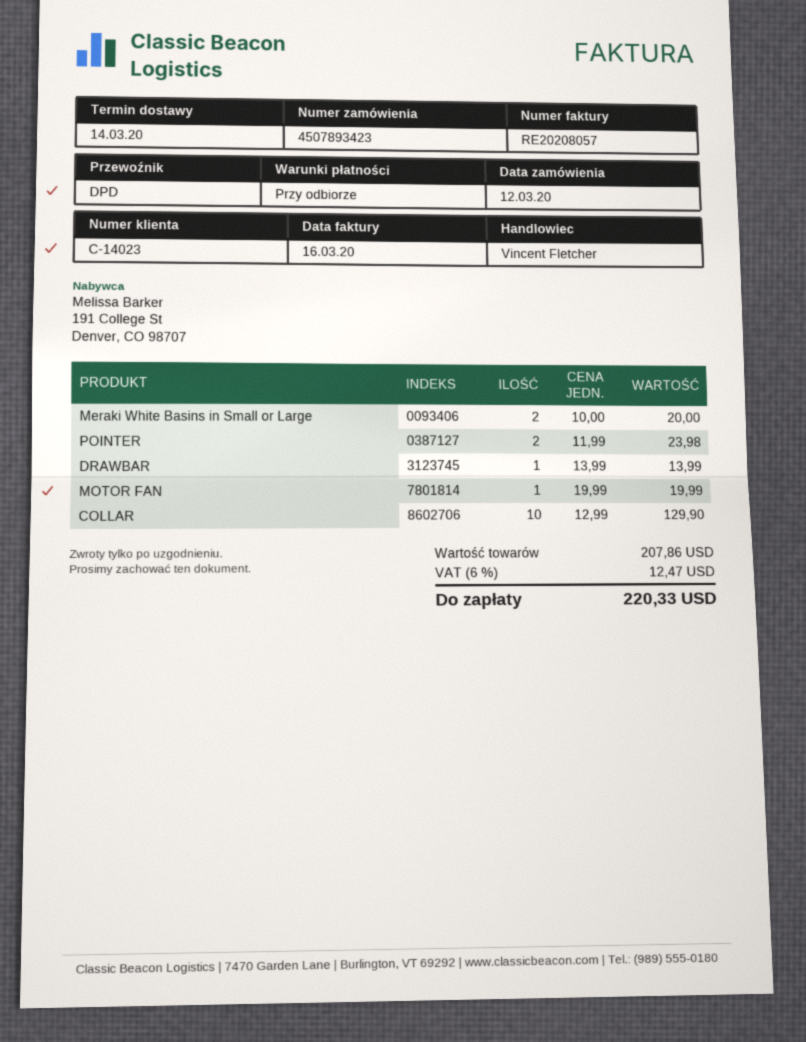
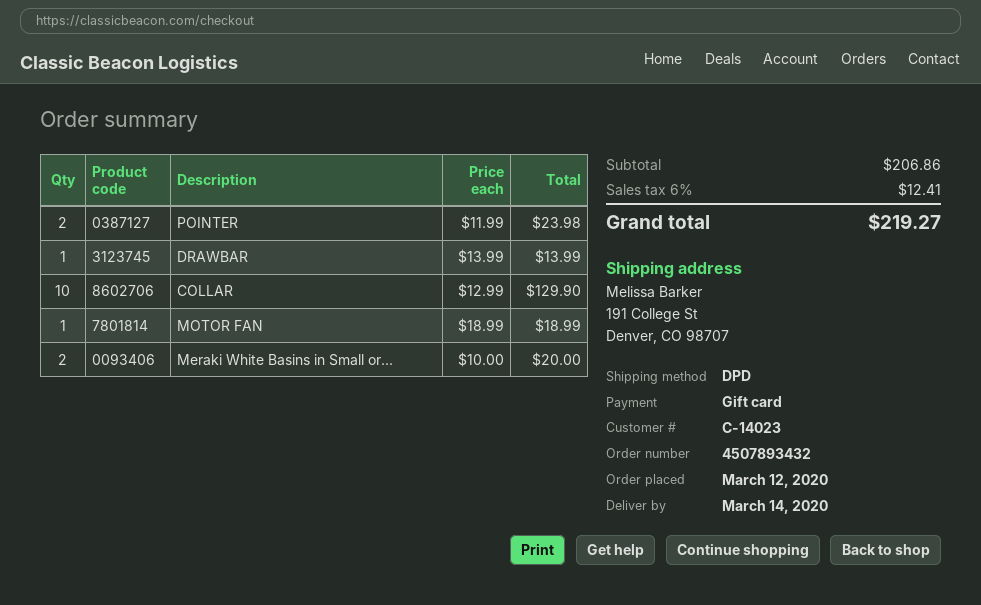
order number: 4507893423 -> 4507893432
MOTOR FAN: 1 x 19.99 = 19.99 -> 1 x 18.99 = 18.99
subtotal: 207.86 -> 206.86
tax: 6% = 12.47 -> 6% = 12.41
total: 220.33 -> 219.27

